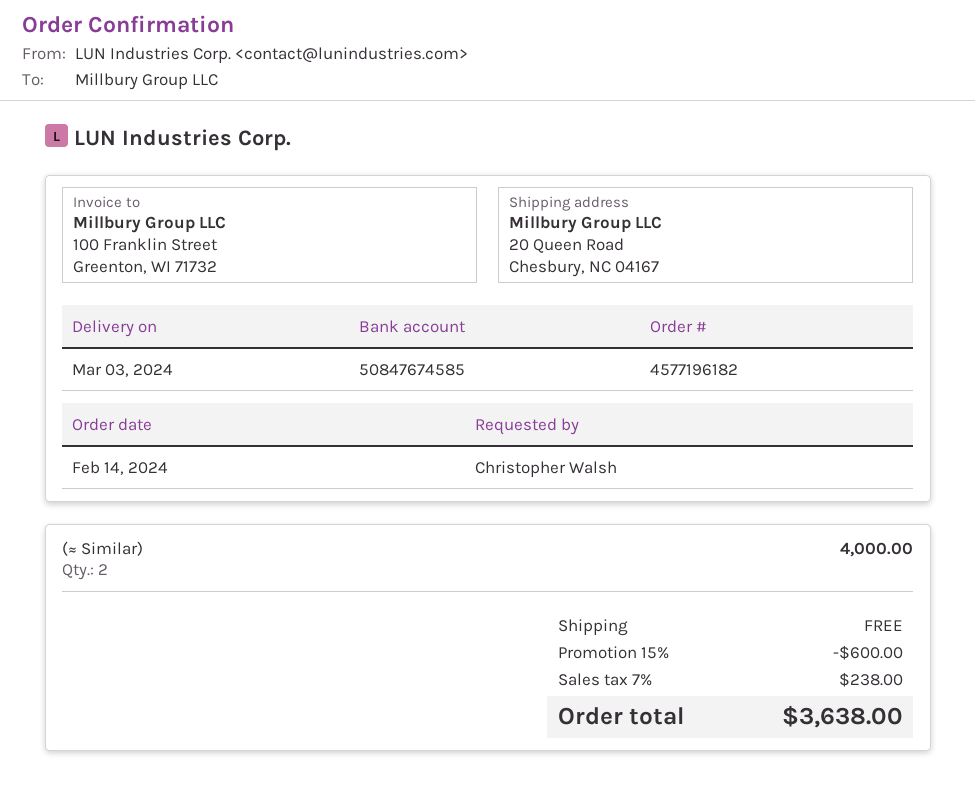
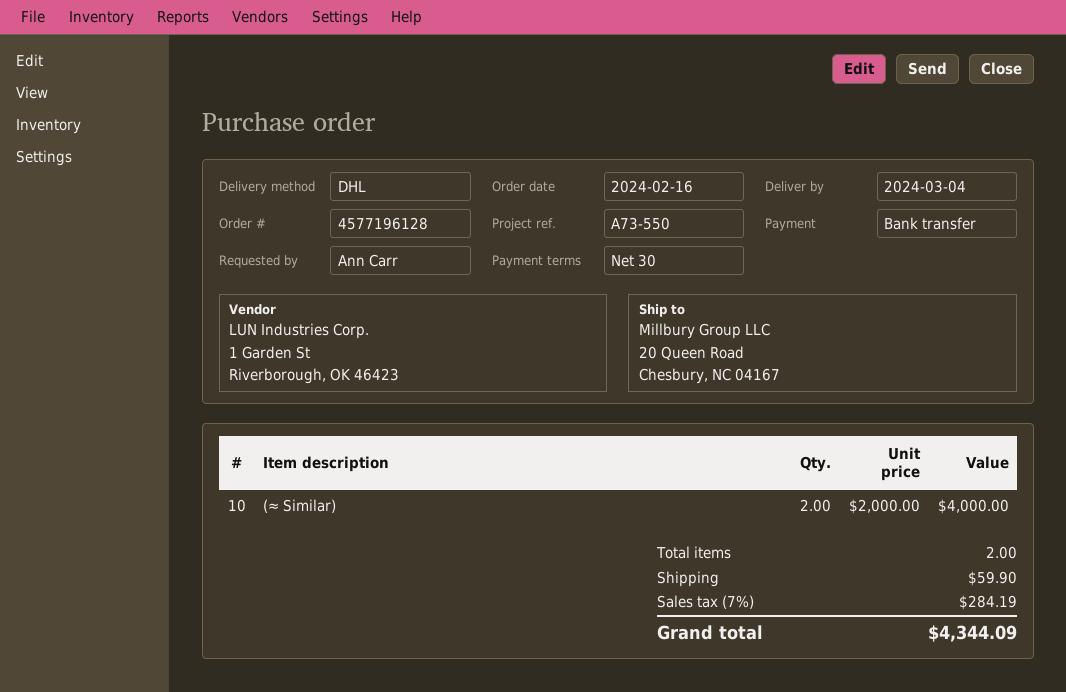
order number: 4577196182 -> 4577196128
order date: 2024-02-14 -> 2024-02-16
delivery date: 2024-03-03 -> 2024-03-04
ordered by: Christopher Walsh -> Ann Carr
discount: 15% = 600.00 -> none
shipping: 0.00 -> 59.90
tax: 7% = 238.00 -> 7% = 284.19
total: 3638.00 -> 4344.09

